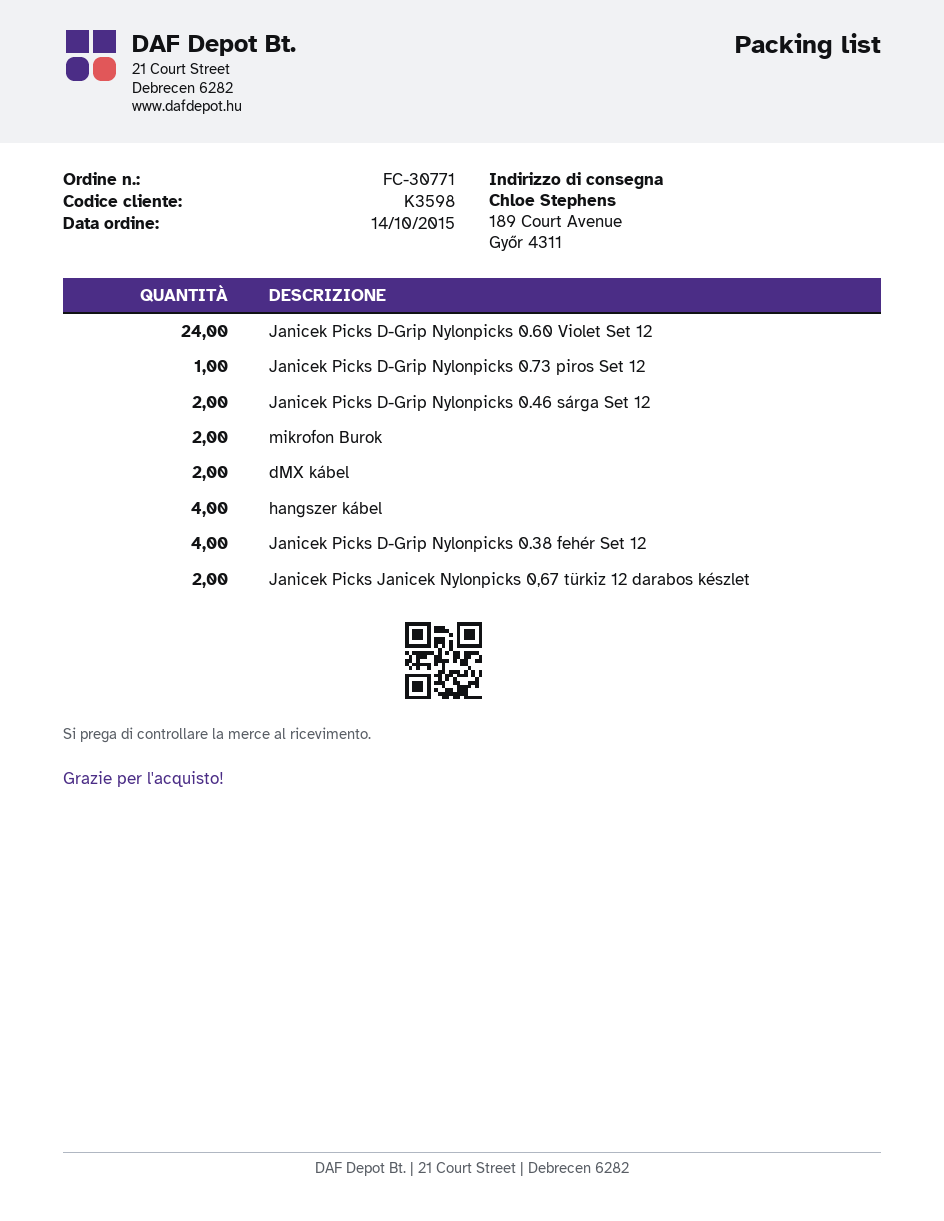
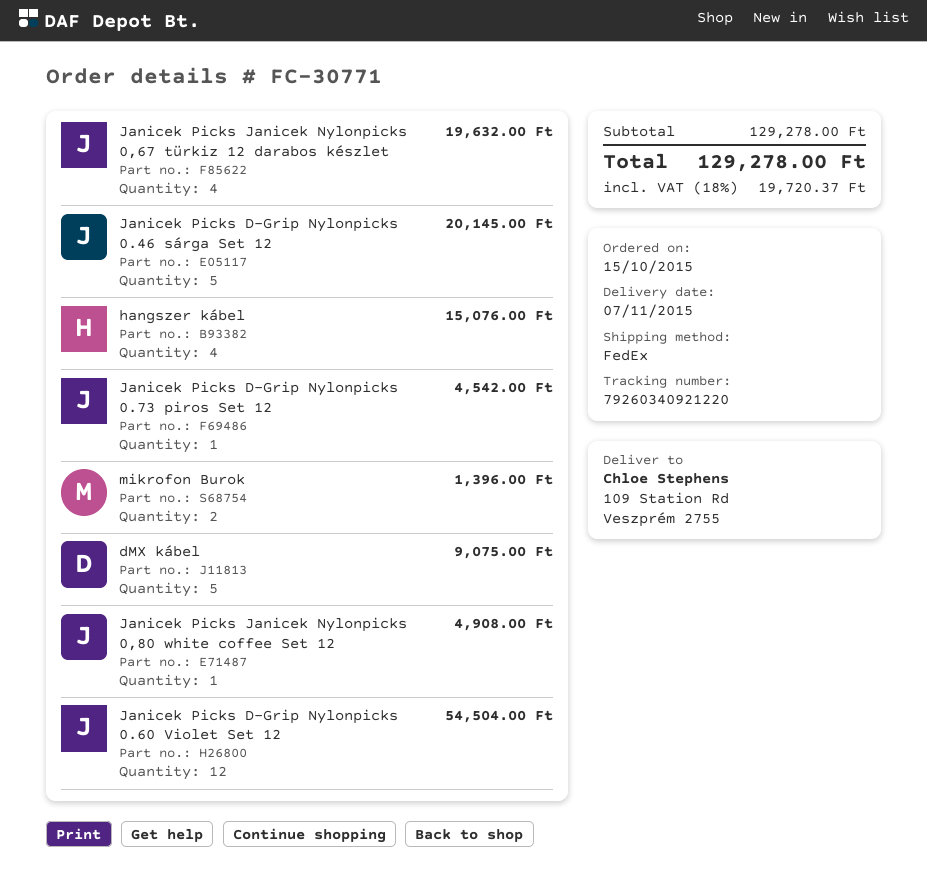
order date: 2015-10-14 -> 2015-10-15
ship to: 189 Court Avenue, Győr 4311 -> 109 Station Rd, Veszprém 2755
Janicek Picks D-Grip Nylonpicks 0.60 Violet Set 12: 24 -> 12
Janicek Picks D-Grip Nylonpicks 0.46 sárga Set 12: 2 -> 5
dMX kábel: 2 -> 5
Janicek Picks D-Grip Nylonpicks 0.38 fehér Set 12: 4 -> none
Janicek Picks Janicek Nylonpicks 0,67 türkiz 12 darabos készlet: 2 -> 4
Janicek Picks Janicek Nylonpicks 0,80 white coffee Set 12: none -> 1

